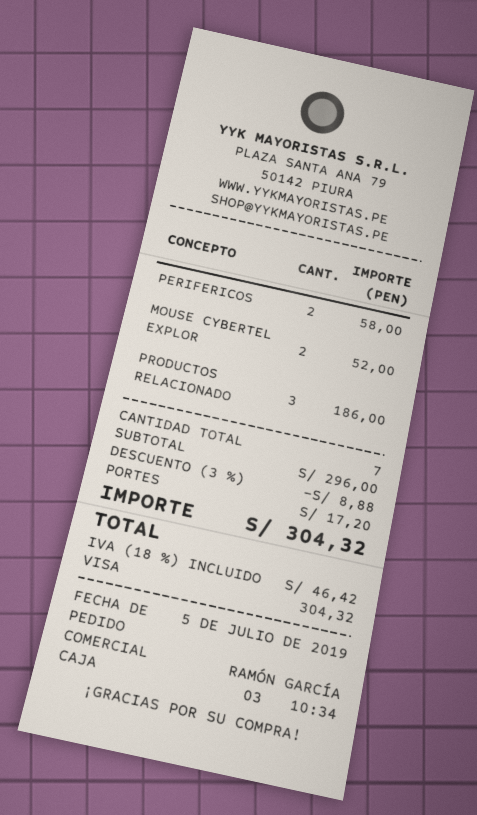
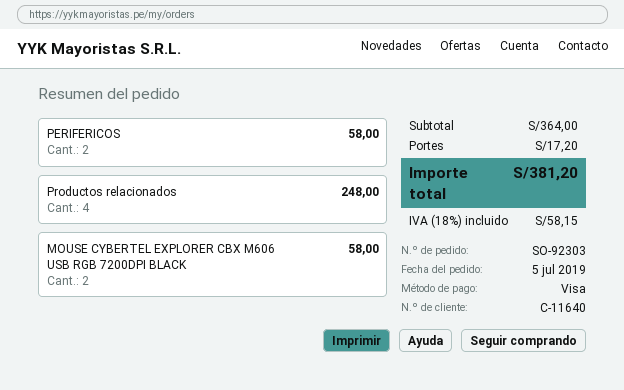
MOUSE CYBERTEL EXPLOR: 2 for 52.00 -> 2 for 58.00
PRODUCTOS RELACIONADO: 3 for 186.00 -> 4 for 248.00
subtotal: 296.00 -> 364.00
discount: 3% = 8.88 -> none
tax: 18% = 46.42 -> 18% = 58.15
total: 304.32 -> 381.20

